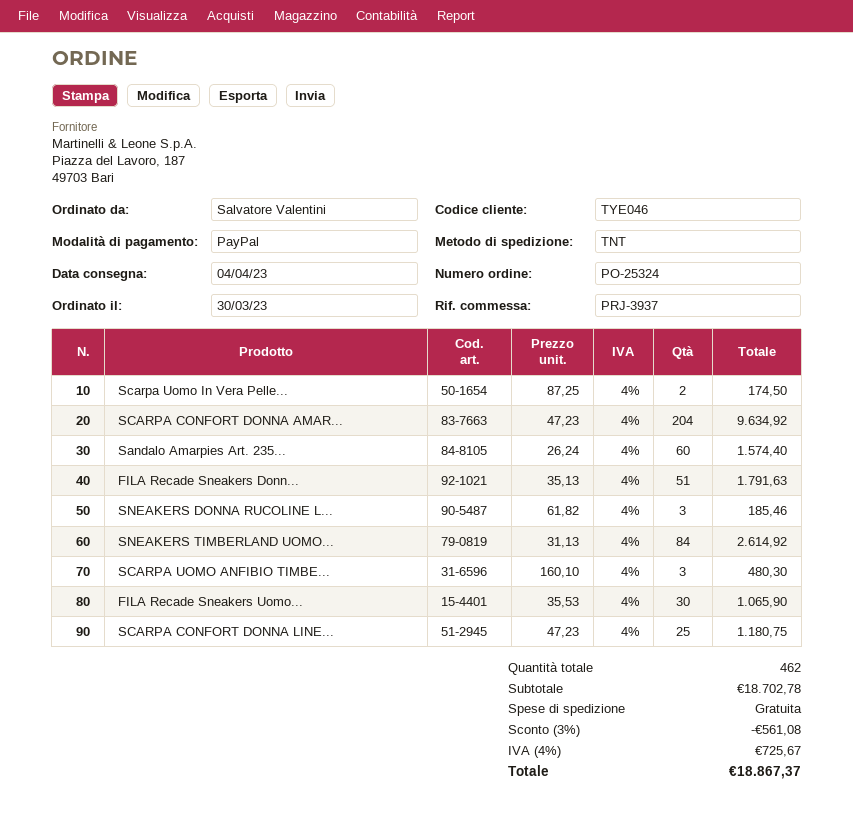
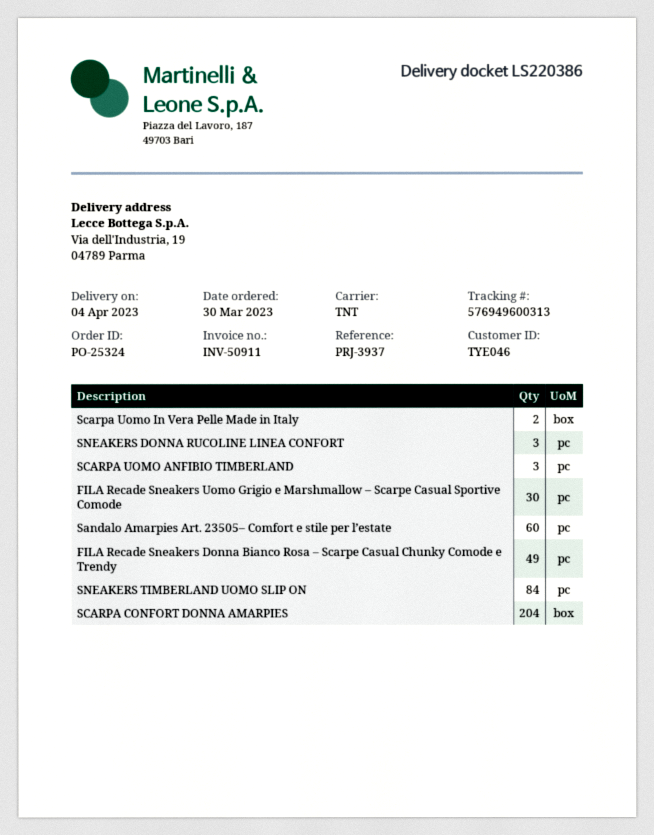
FILA Recade Sneakers Donn...: 51 -> 49
SCARPA CONFORT DONNA LINE...: 25 -> none

